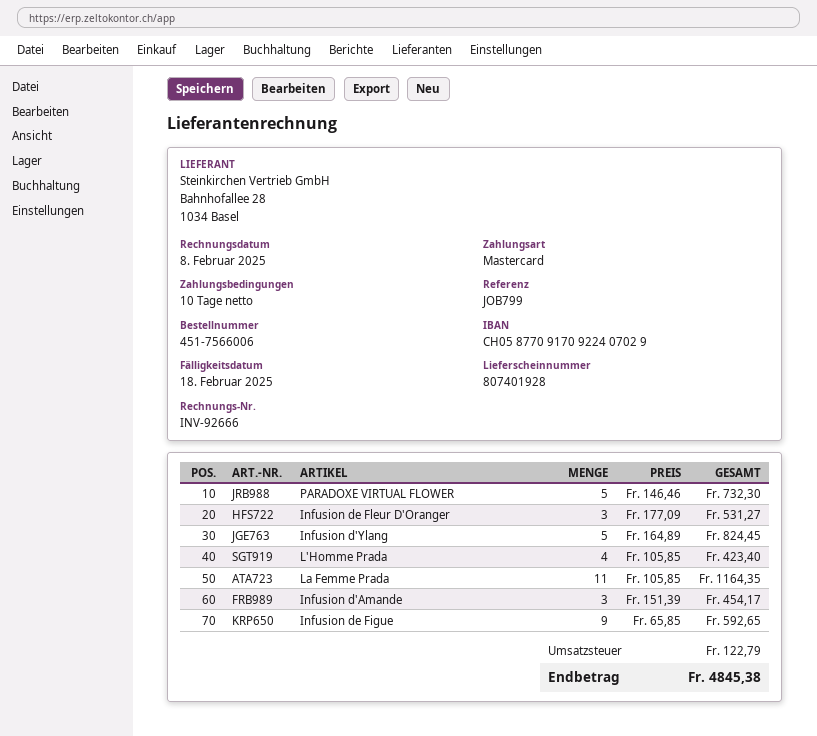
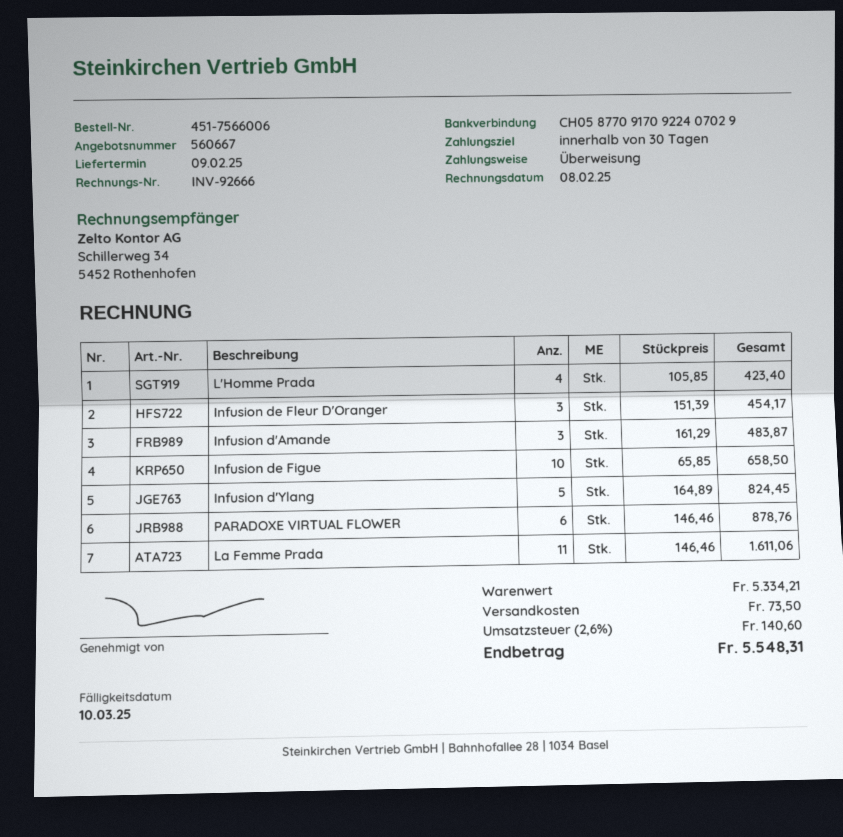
payment terms: 10 days -> 30 days
due date: 2025-02-18 -> 2025-03-10
payment method: Mastercard -> bank transfer
PARADOXE VIRTUAL FLOWER: 5 x 146.46 = 732.30 -> 6 x 146.46 = 878.76
Infusion de Fleur D'Oranger: 3 x 177.09 = 531.27 -> 3 x 151.39 = 454.17
La Femme Prada: 11 x 105.85 = 1164.35 -> 11 x 146.46 = 1611.06
Infusion d'Amande: 3 x 151.39 = 454.17 -> 3 x 161.29 = 483.87
Infusion de Figue: 9 x 65.85 = 592.65 -> 10 x 65.85 = 658.50
shipping: none -> 73.50
tax: 122.79 -> 140.60
total: 4845.38 -> 5548.31

